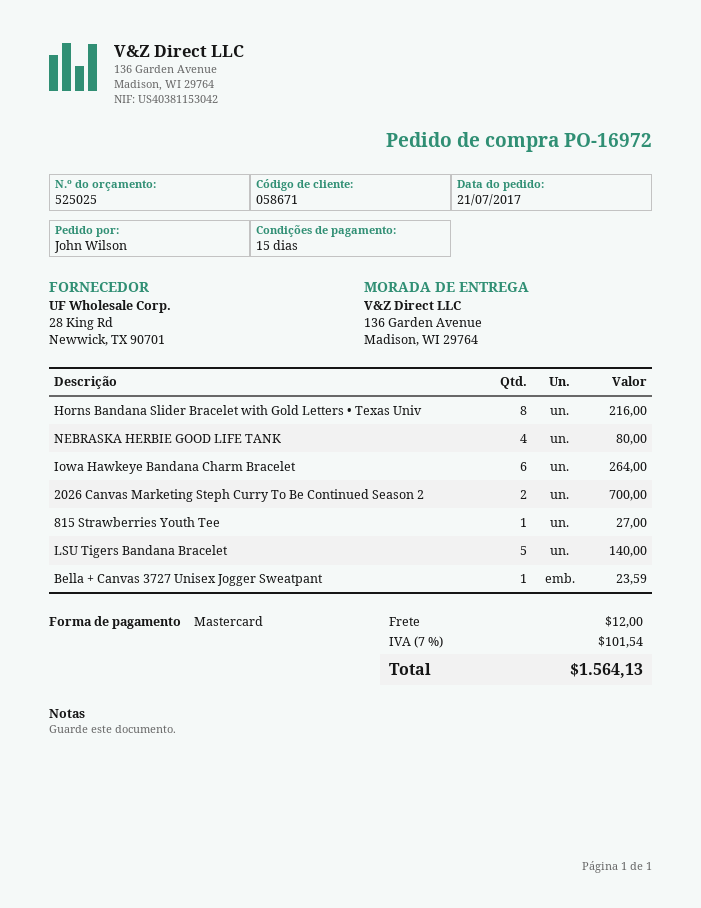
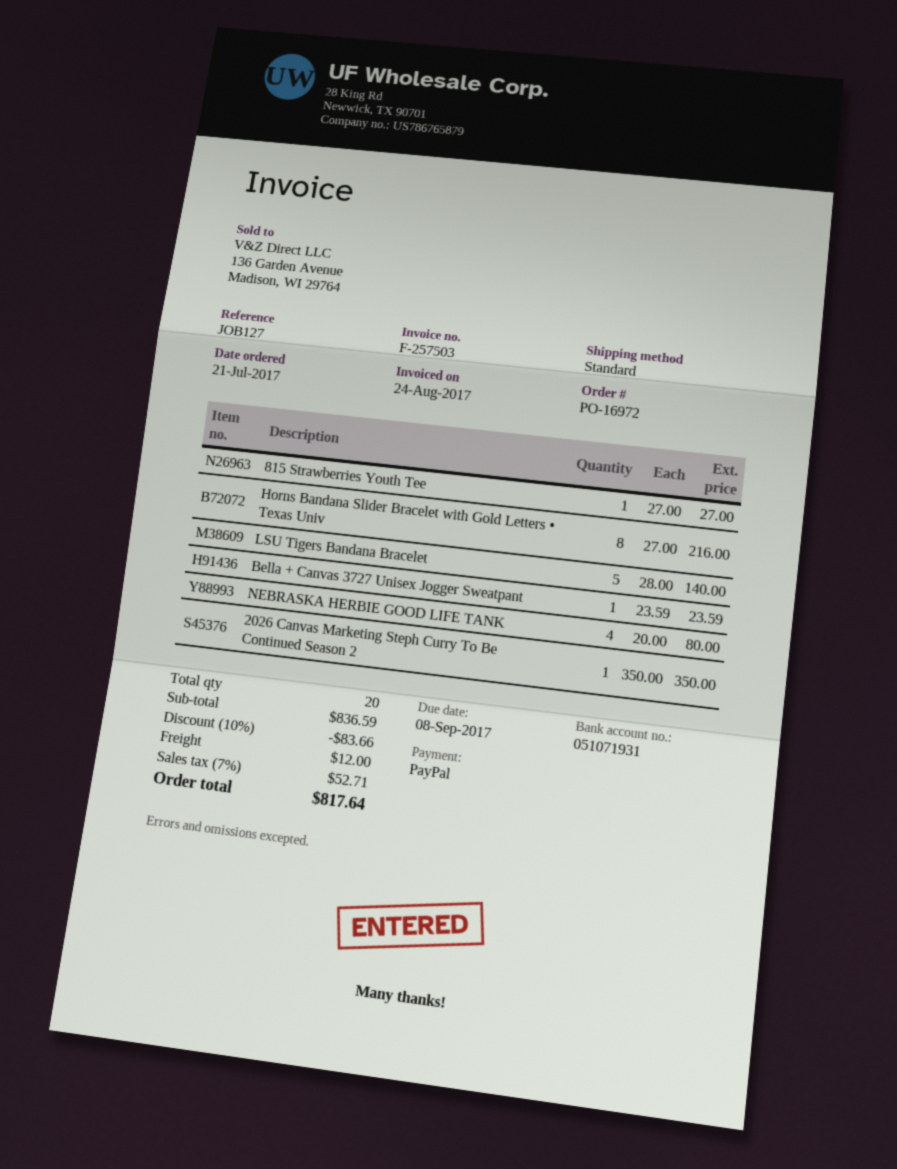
payment method: Mastercard -> PayPal
Iowa Hawkeye Bandana Charm Bracelet: 6 for 264.00 -> none
2026 Canvas Marketing Steph Curry To Be Continued Season 2: 2 for 700.00 -> 1 for 350.00
discount: none -> 10% = 83.66
tax: 7% = 101.54 -> 7% = 52.71
total: 1564.13 -> 817.64

